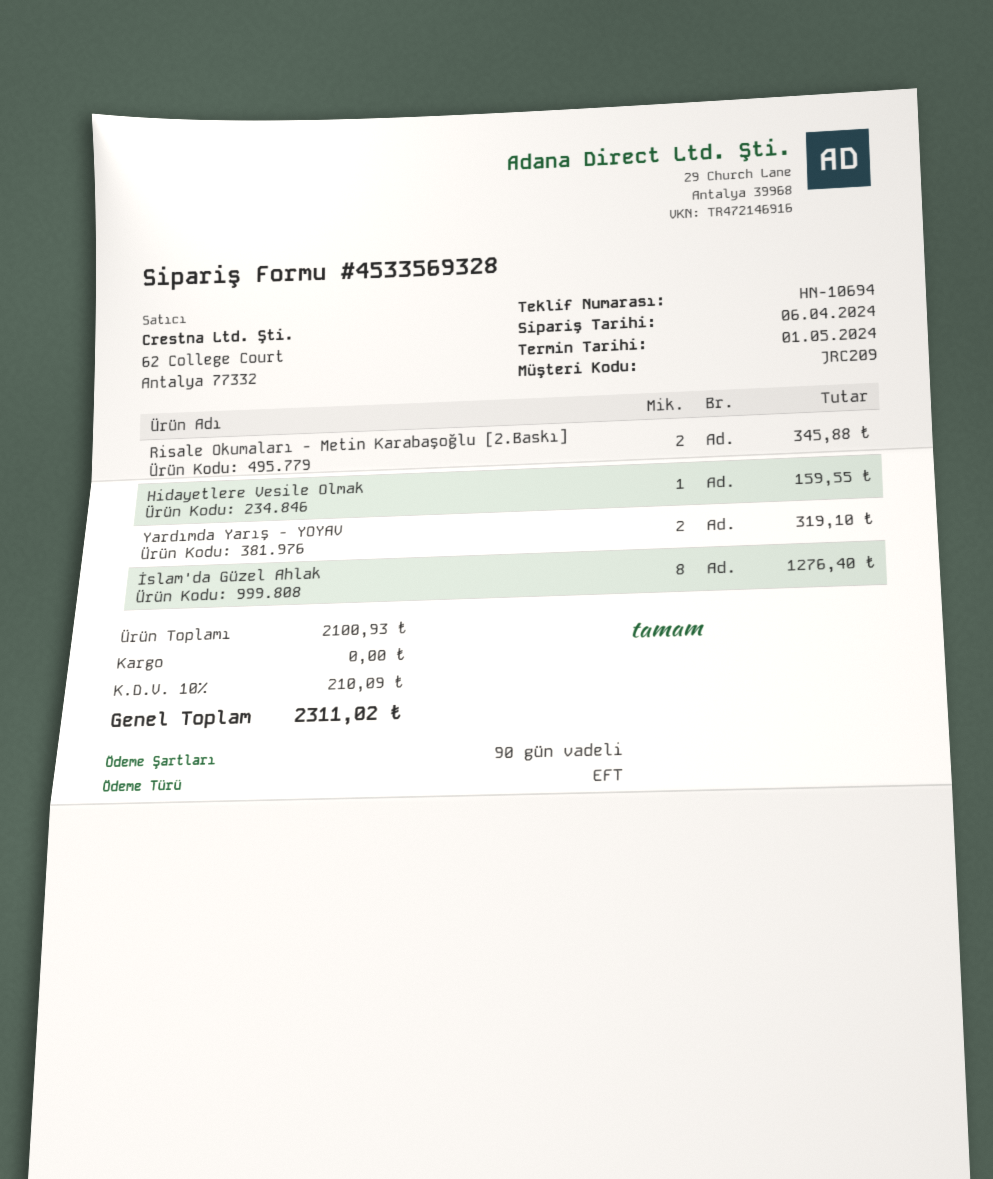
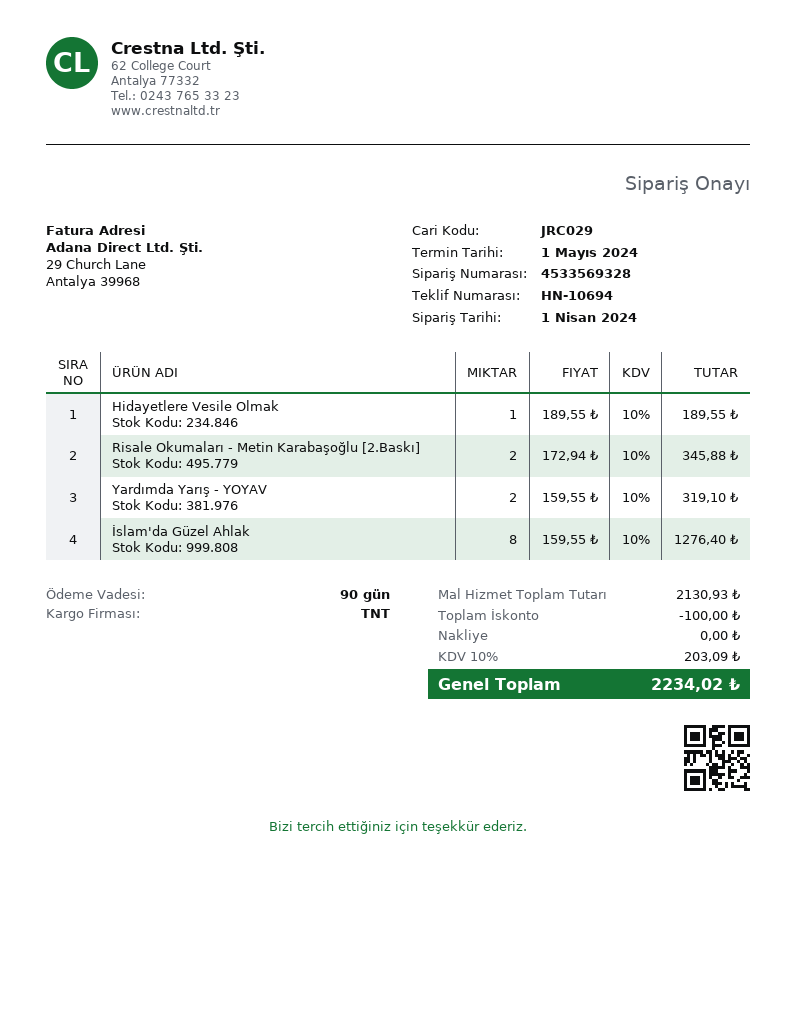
order date: 2024-04-06 -> 2024-04-01
customer number: JRC209 -> JRC029
Hidayetlere Vesile Olmak: 1 for 159.55 -> 1 for 189.55
subtotal: 2100.93 -> 2130.93
discount: none -> 100.00
tax: 10% = 210.09 -> 10% = 203.09
total: 2311.02 -> 2234.02

